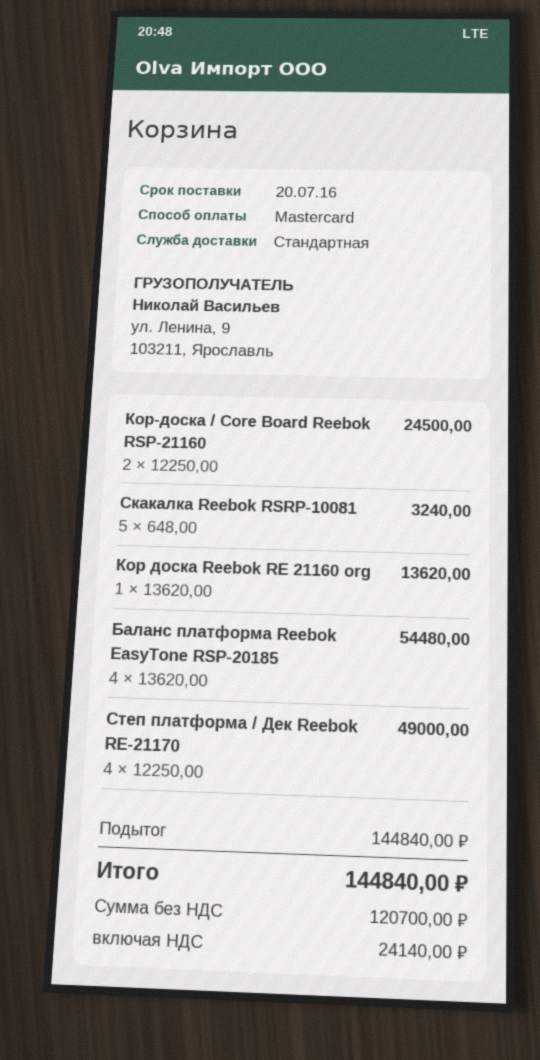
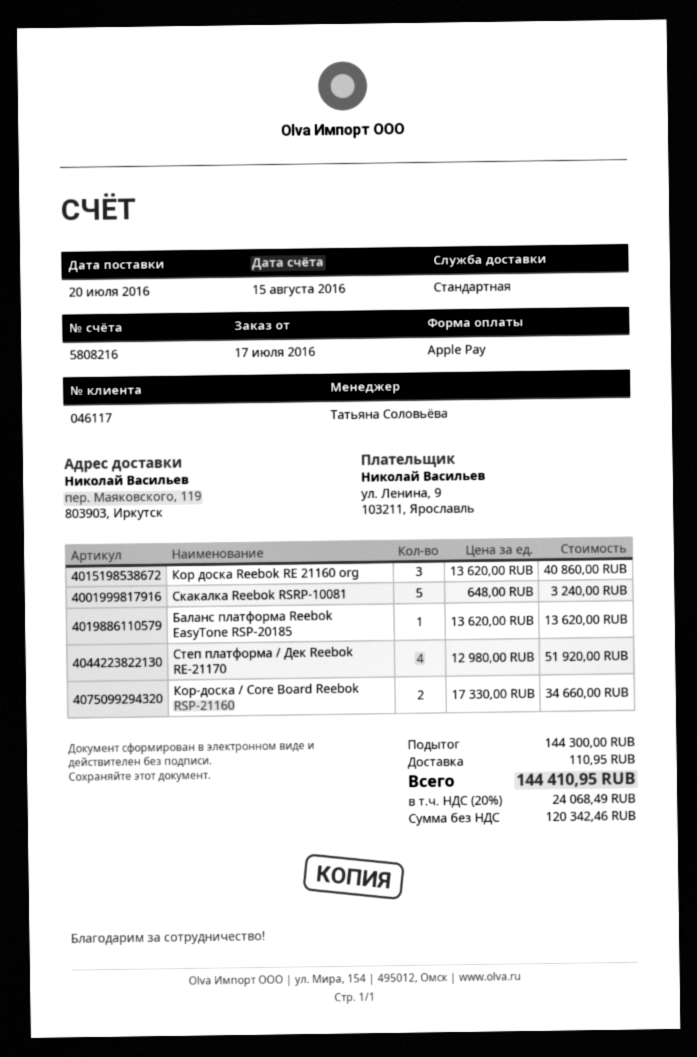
payment method: Mastercard -> Apple Pay
ship to: ул. Ленина, 9, 103211, Ярославль -> пер. Маяковского, 119, 803903, Иркутск
Кор-доска / Core Board Reebok RSP-21160: 2 x 12250.00 = 24500.00 -> 2 x 17330.00 = 34660.00
Кор доска Reebok RE 21160 org: 1 x 13620.00 = 13620.00 -> 3 x 13620.00 = 40860.00
Баланс платформа Reebok EasyTone RSP-20185: 4 x 13620.00 = 54480.00 -> 1 x 13620.00 = 13620.00
Степ платформа / Дек Reebok RE-21170: 4 x 12250.00 = 49000.00 -> 4 x 12980.00 = 51920.00
subtotal: 144840.00 -> 144300.00
shipping: none -> 110.95
net: 120700.00 -> 120342.46
tax: 24140.00 -> 24068.49
total: 144840.00 -> 144410.95

